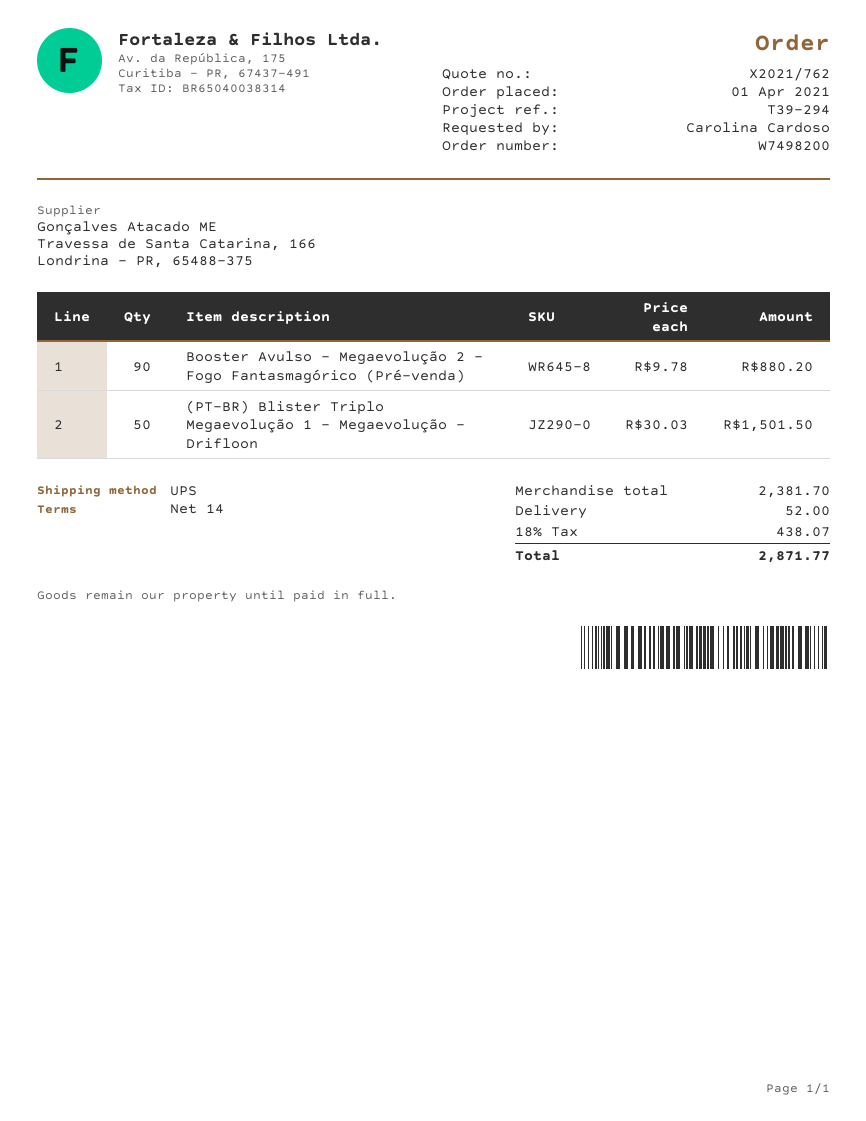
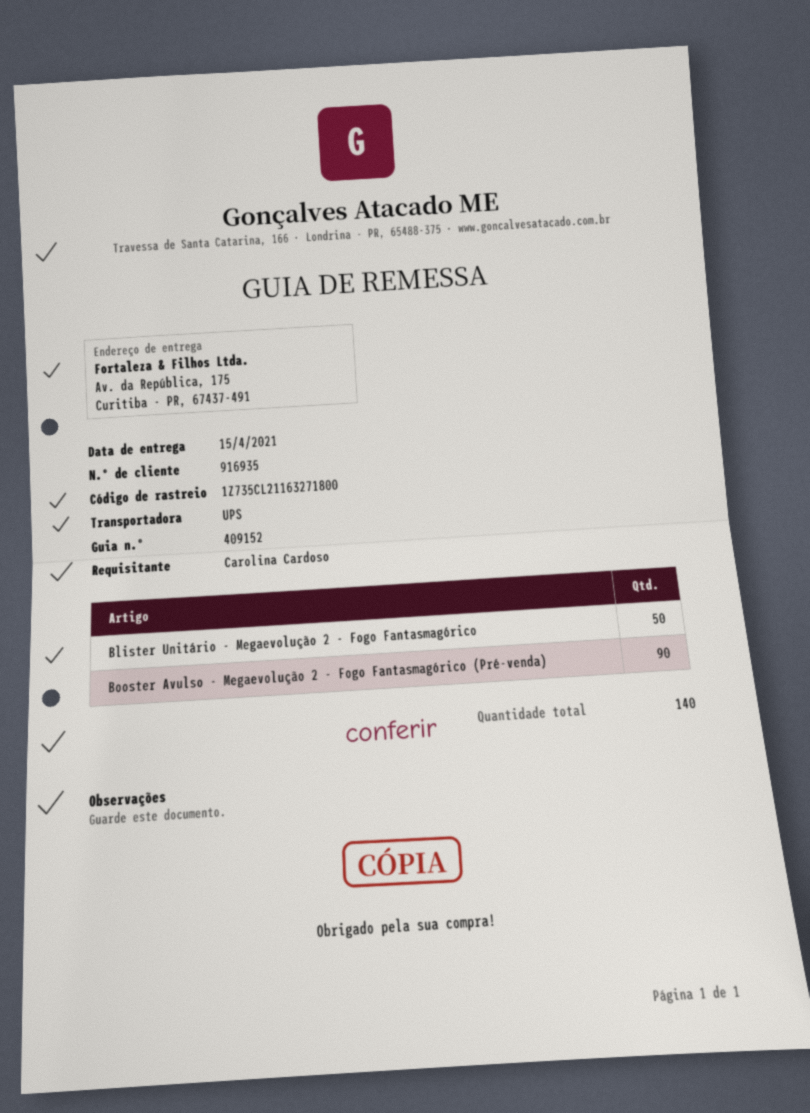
(PT-BR) Blister Triplo Megaevolução 1 - Megaevolução - Drifloon: 50 -> none
Blister Unitário - Megaevolução 2 - Fogo Fantasmagórico: none -> 50

